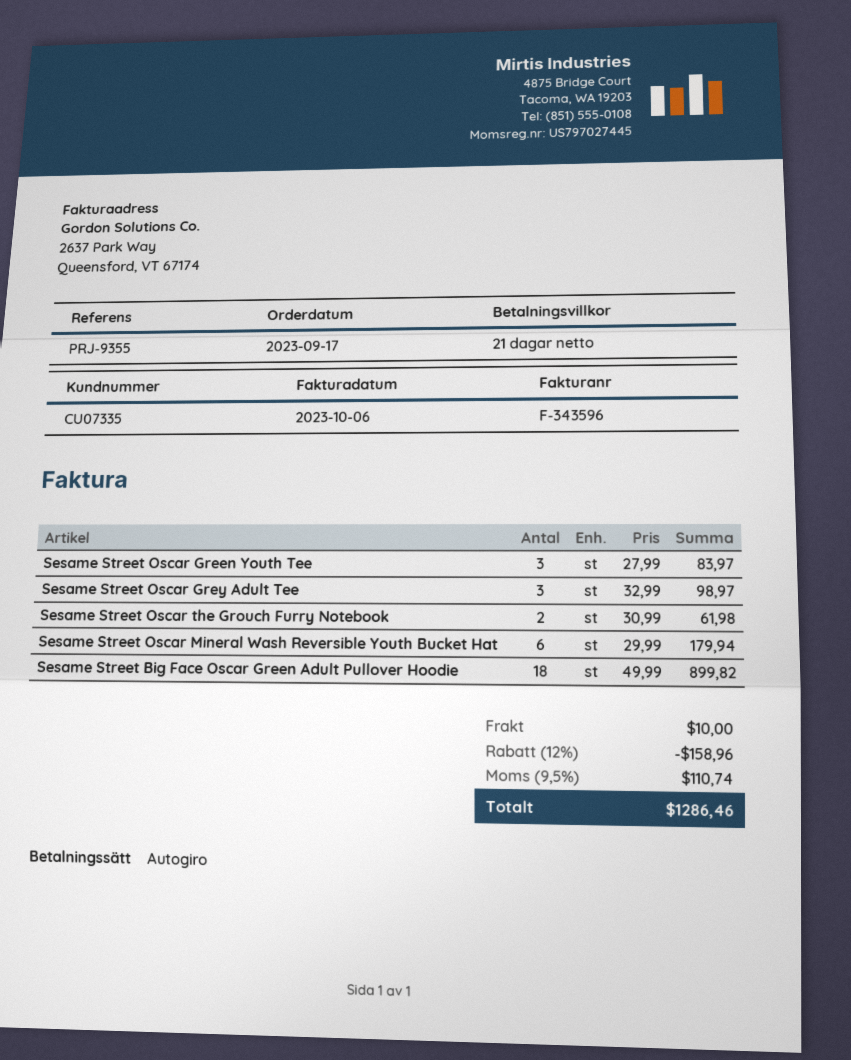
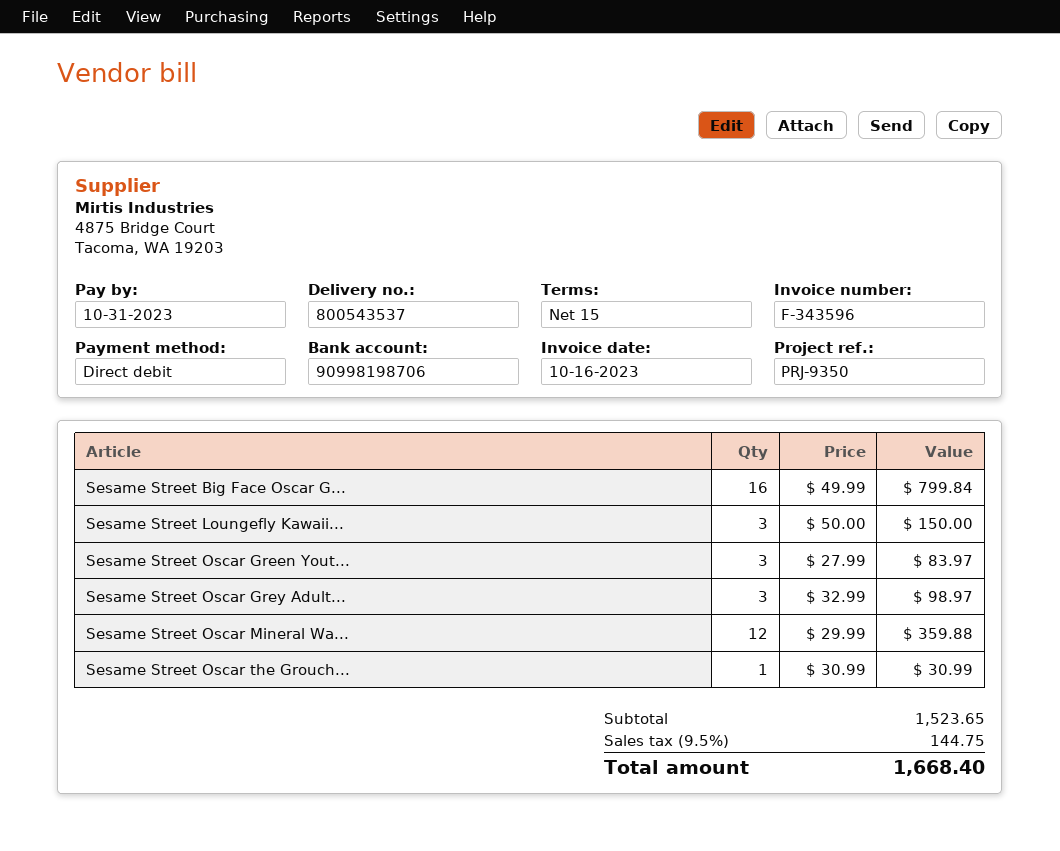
invoice date: 2023-10-06 -> 2023-10-16
payment terms: 21 days -> 15 days
reference: PRJ-9355 -> PRJ-9350
Sesame Street Oscar the Grouch Furry Notebook: 2 x 30.99 = 61.98 -> 1 x 30.99 = 30.99
Sesame Street Oscar Mineral Wash Reversible Youth Bucket Hat: 6 x 29.99 = 179.94 -> 12 x 29.99 = 359.88
Sesame Street Big Face Oscar Green Adult Pullover Hoodie: 18 x 49.99 = 899.82 -> 16 x 49.99 = 799.84
Sesame Street Loungefly Kawaii...: none -> 3 x 50.00 = 150.00
discount: 12% = 158.96 -> none
shipping: 10.00 -> none
tax: 9.5% = 110.74 -> 9.5% = 144.75
total: 1286.46 -> 1668.40

